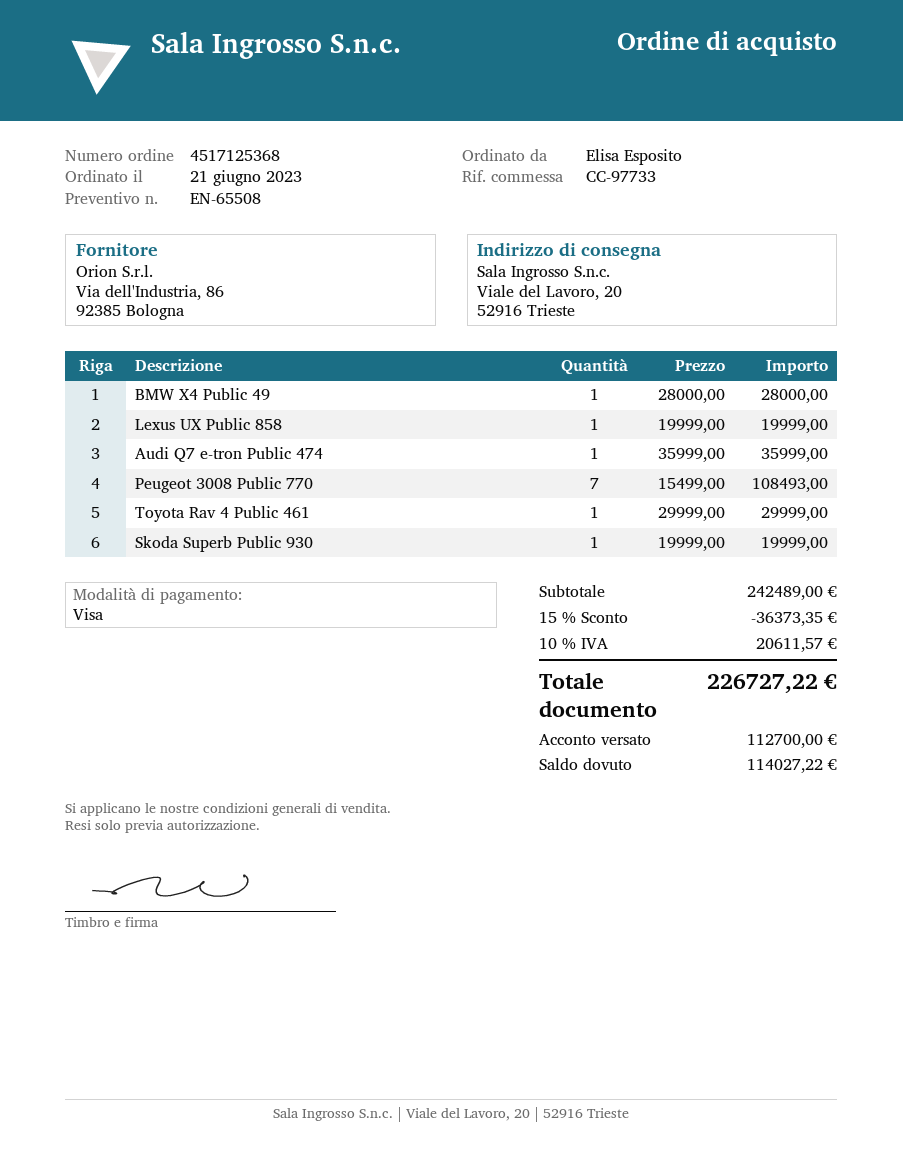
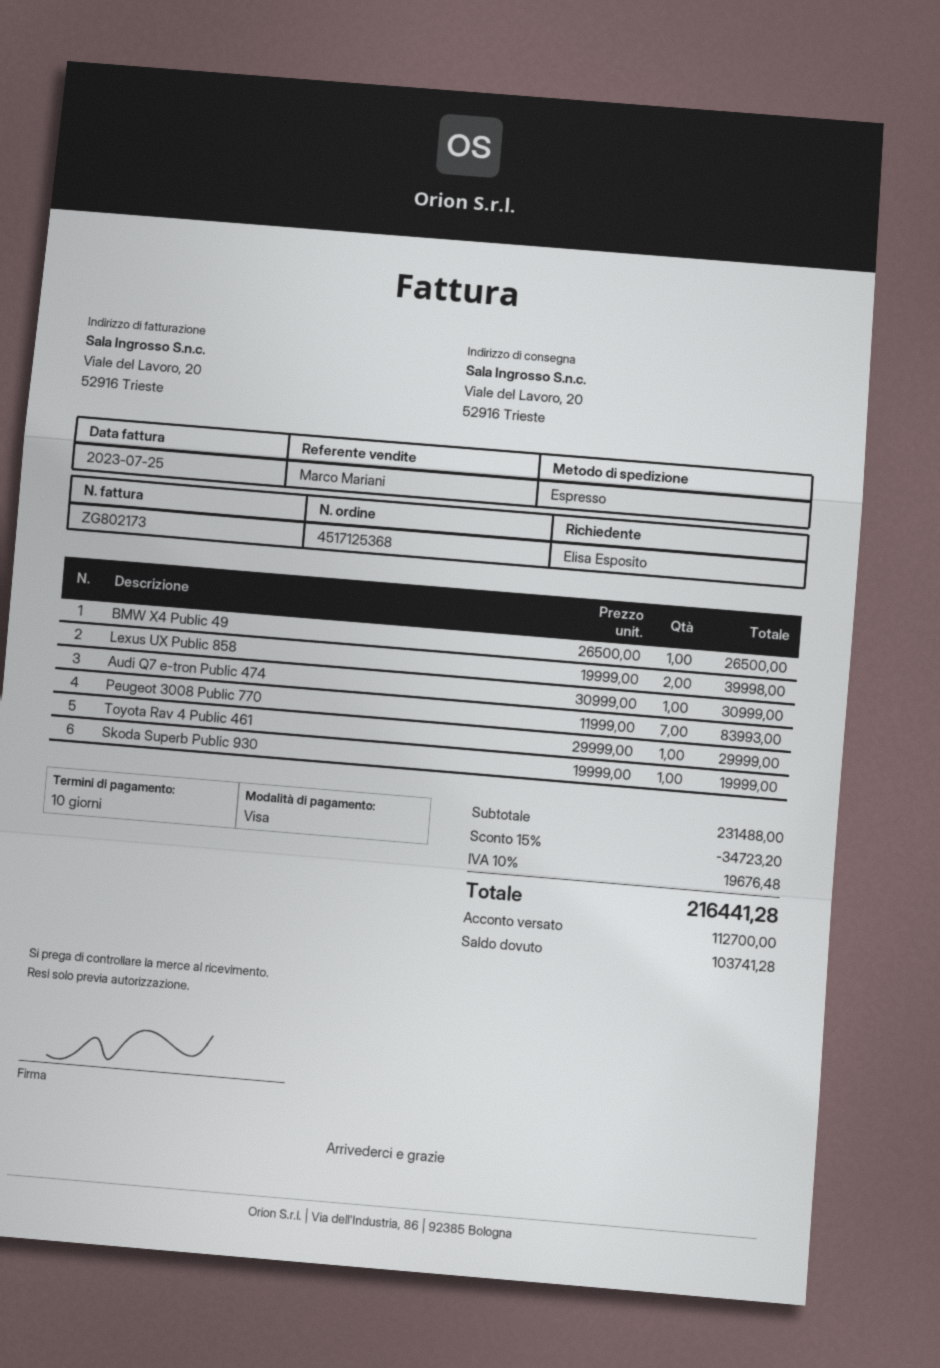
BMW X4 Public 49: 1 x 28000.00 = 28000.00 -> 1 x 26500.00 = 26500.00
Lexus UX Public 858: 1 x 19999.00 = 19999.00 -> 2 x 19999.00 = 39998.00
Audi Q7 e-tron Public 474: 1 x 35999.00 = 35999.00 -> 1 x 30999.00 = 30999.00
Peugeot 3008 Public 770: 7 x 15499.00 = 108493.00 -> 7 x 11999.00 = 83993.00
subtotal: 242489.00 -> 231488.00
discount: 15% = 36373.35 -> 15% = 34723.20
tax: 10% = 20611.57 -> 10% = 19676.48
total: 226727.22 -> 216441.28
balance: 114027.22 -> 103741.28

